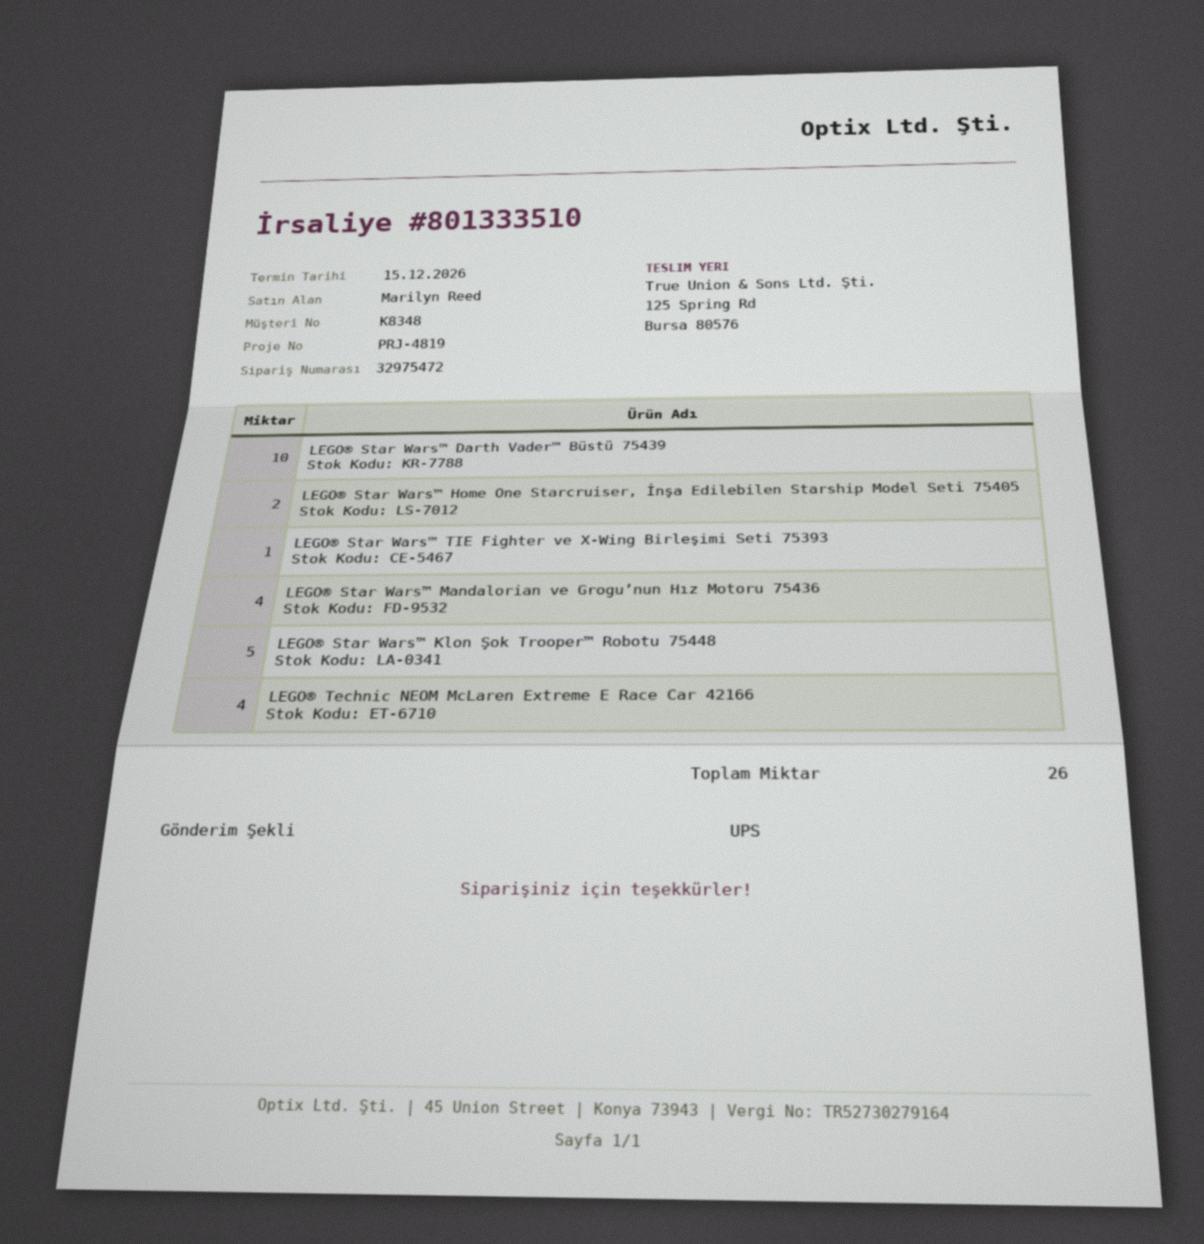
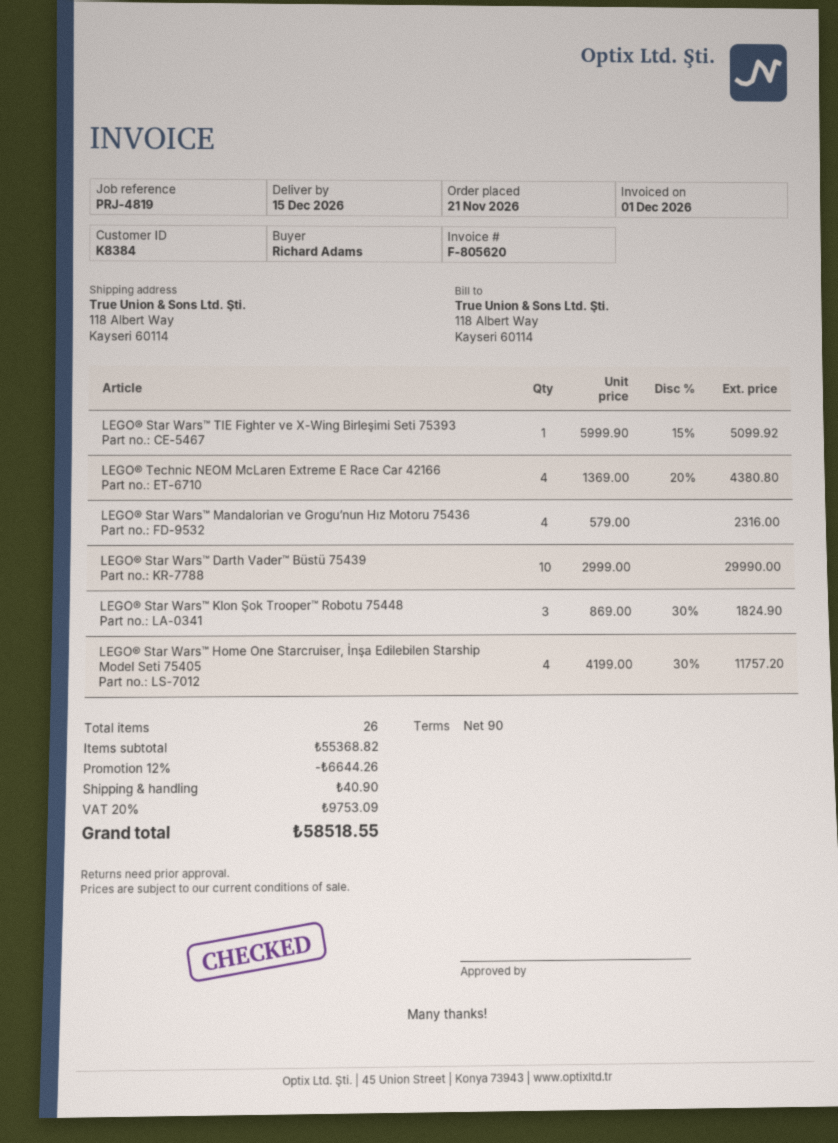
customer number: K8348 -> K8384
ordered by: Marilyn Reed -> Richard Adams
ship to: 125 Spring Rd, Bursa 80576 -> 118 Albert Way, Kayseri 60114
LEGO® Star Wars™ Home One Starcruiser, İnşa Edilebilen Starship Model Seti 75405: 2 -> 4
LEGO® Star Wars™ Klon Şok Trooper™ Robotu 75448: 5 -> 3

